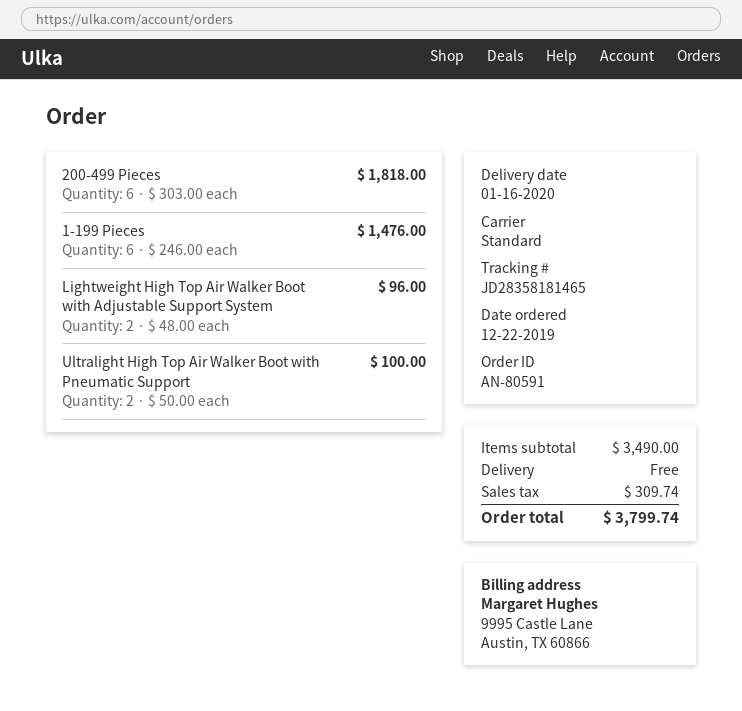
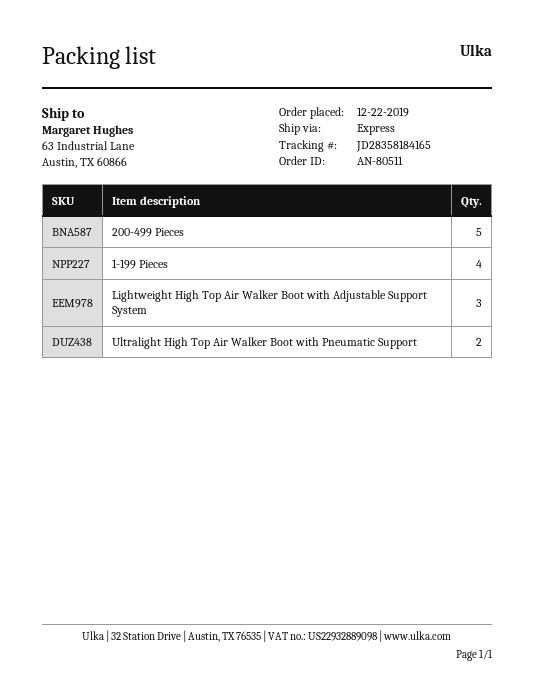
order number: AN-80591 -> AN-80511
shipping method: standard -> express
tracking number: JD28358181465 -> JD28358184165
200-499 Pieces: 6 -> 5
1-199 Pieces: 6 -> 4
Lightweight High Top Air Walker Boot with Adjustable Support System: 2 -> 3

